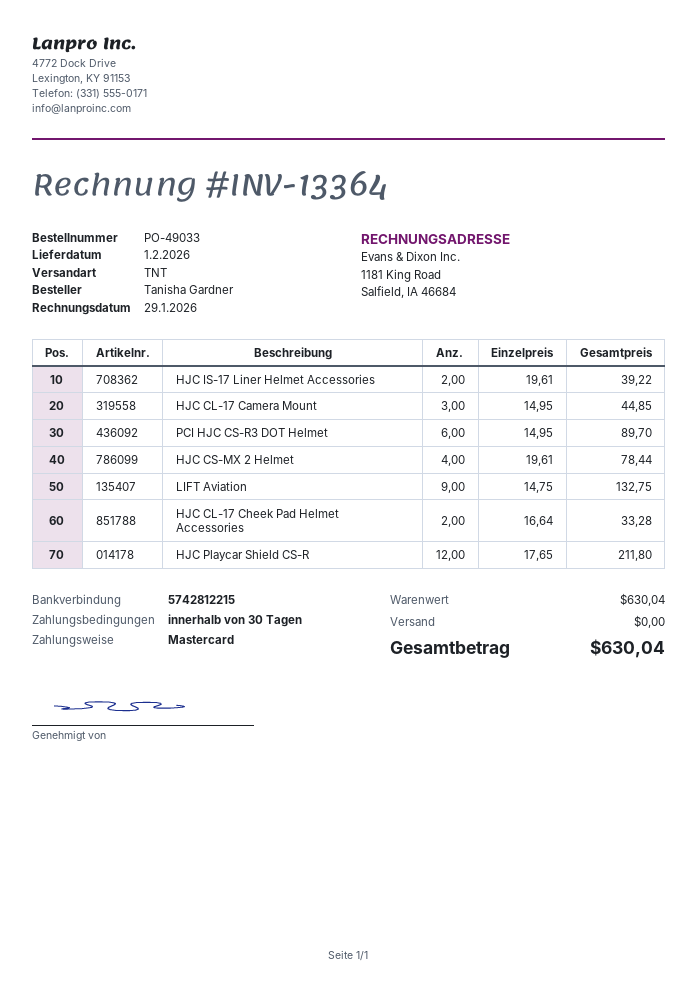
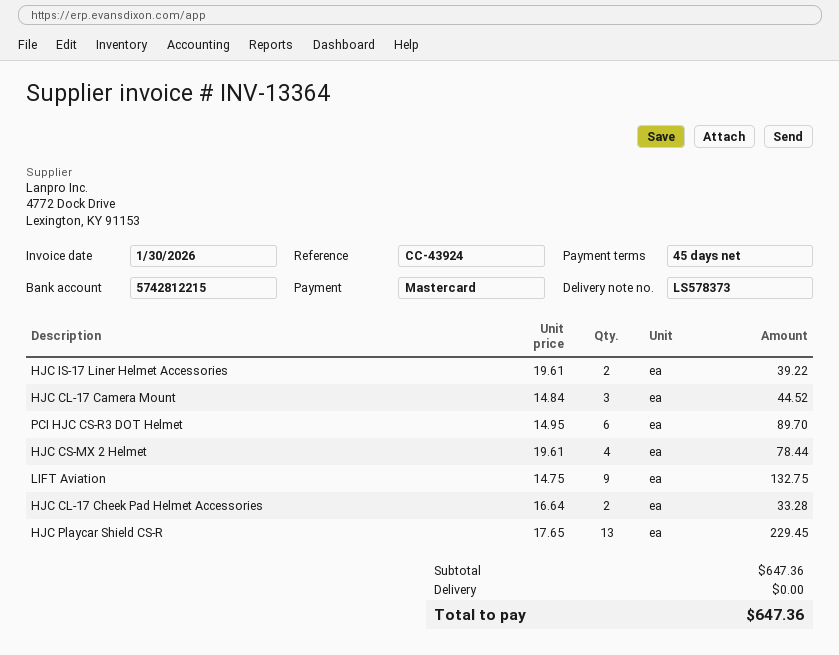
invoice date: 2026-01-29 -> 2026-01-30
payment terms: 30 days -> 45 days
HJC CL-17 Camera Mount: 3 x 14.95 = 44.85 -> 3 x 14.84 = 44.52
HJC Playcar Shield CS-R: 12 x 17.65 = 211.80 -> 13 x 17.65 = 229.45
subtotal: 630.04 -> 647.36
total: 630.04 -> 647.36

